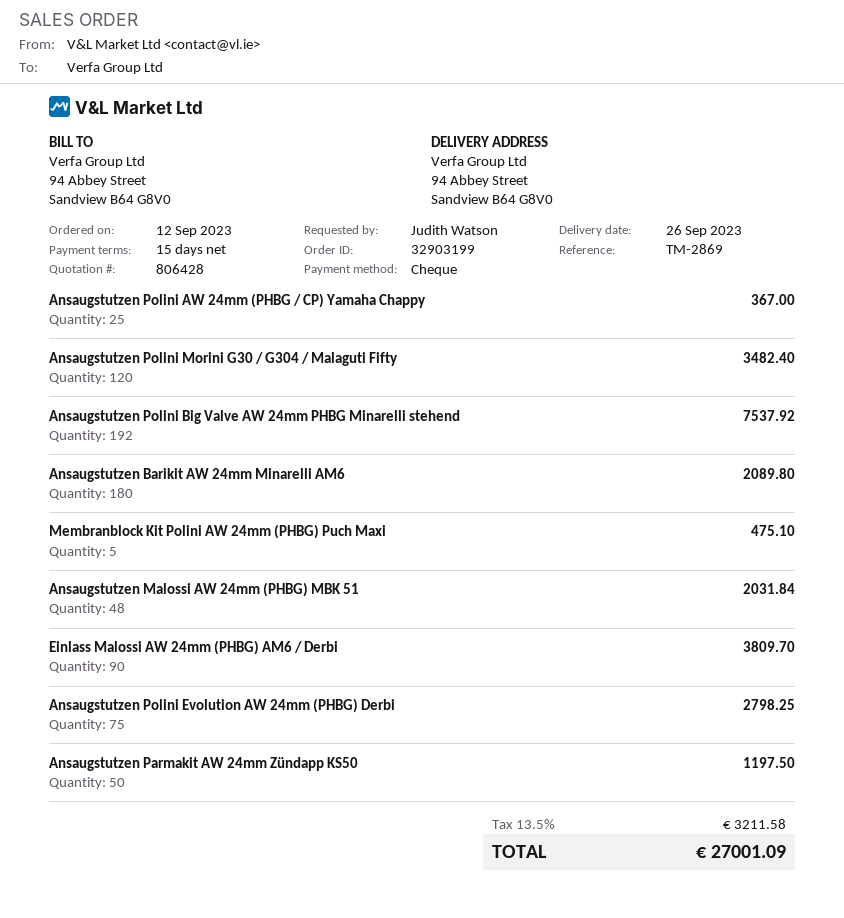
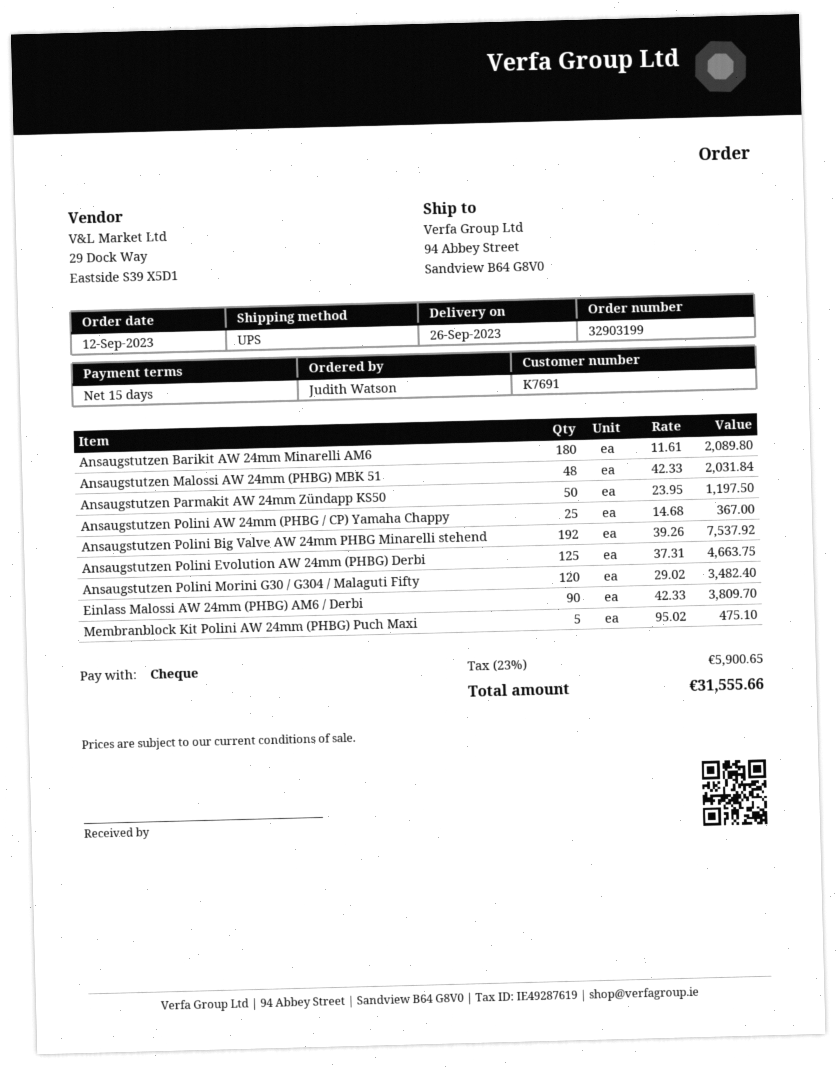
Ansaugstutzen Polini Evolution AW 24mm (PHBG) Derbi: 75 for 2798.25 -> 125 for 4663.75
tax: 13.5% = 3211.58 -> 23% = 5900.65
total: 27001.09 -> 31555.66

